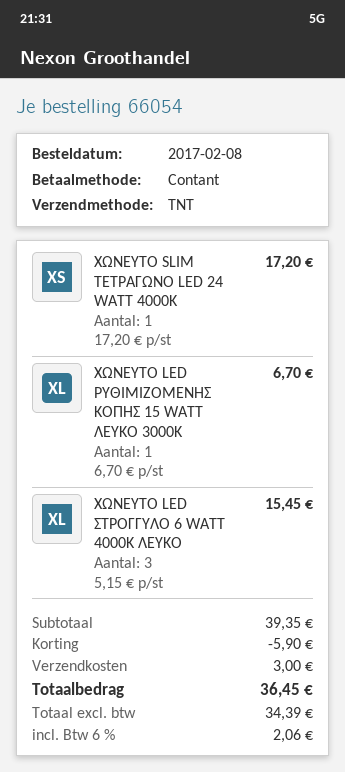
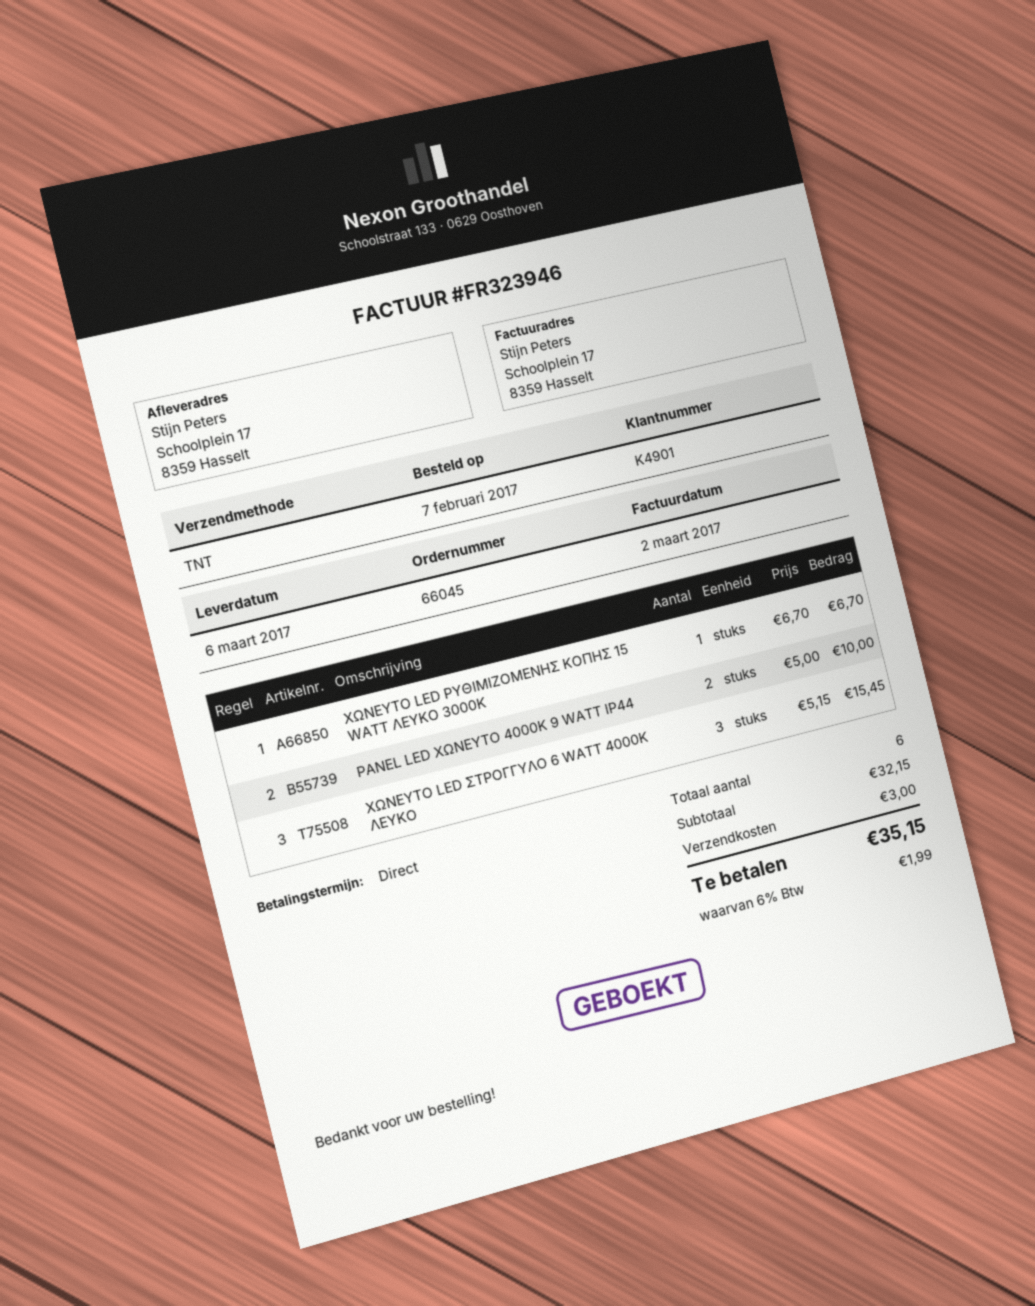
order number: 66054 -> 66045
order date: 2017-02-08 -> 2017-02-07
ΧΩΝΕΥΤΟ SLIM ΤΕΤΡΑΓΩΝΟ LED 24 WATT 4000Κ: 1 x 17.20 = 17.20 -> none
PANEL LED ΧΩΝΕΥΤΟ 4000Κ 9 WATT IP44: none -> 2 x 5.00 = 10.00
subtotal: 39.35 -> 32.15
discount: 5.90 -> none
tax: 6% = 2.06 -> 6% = 1.99
total: 36.45 -> 35.15

